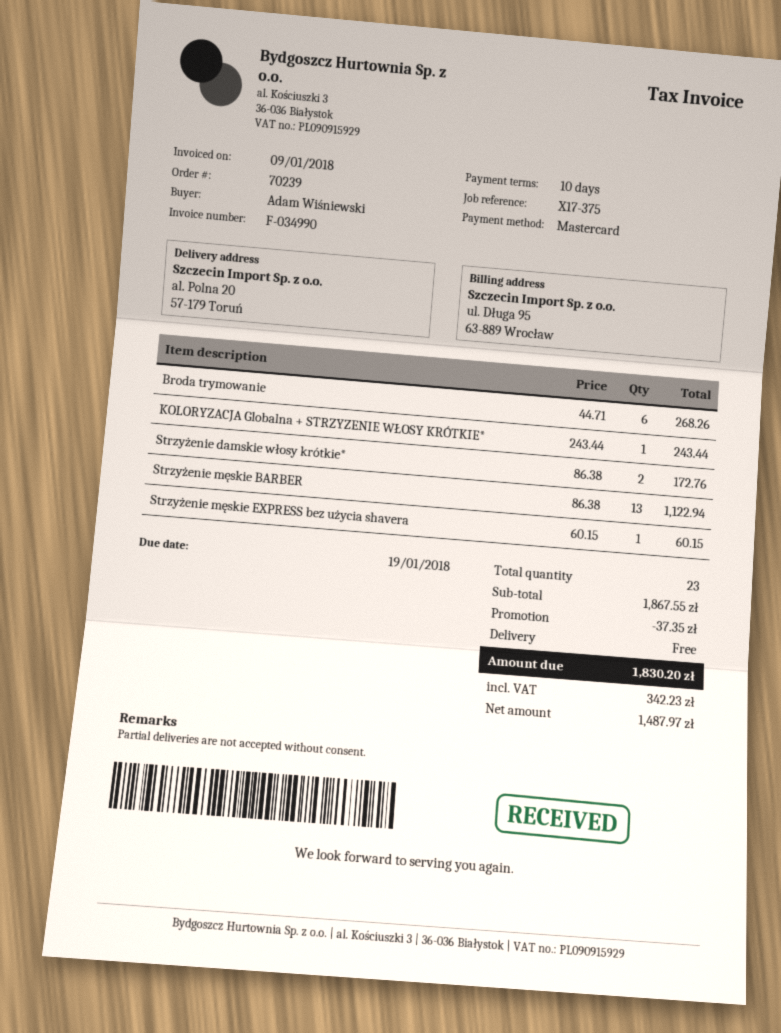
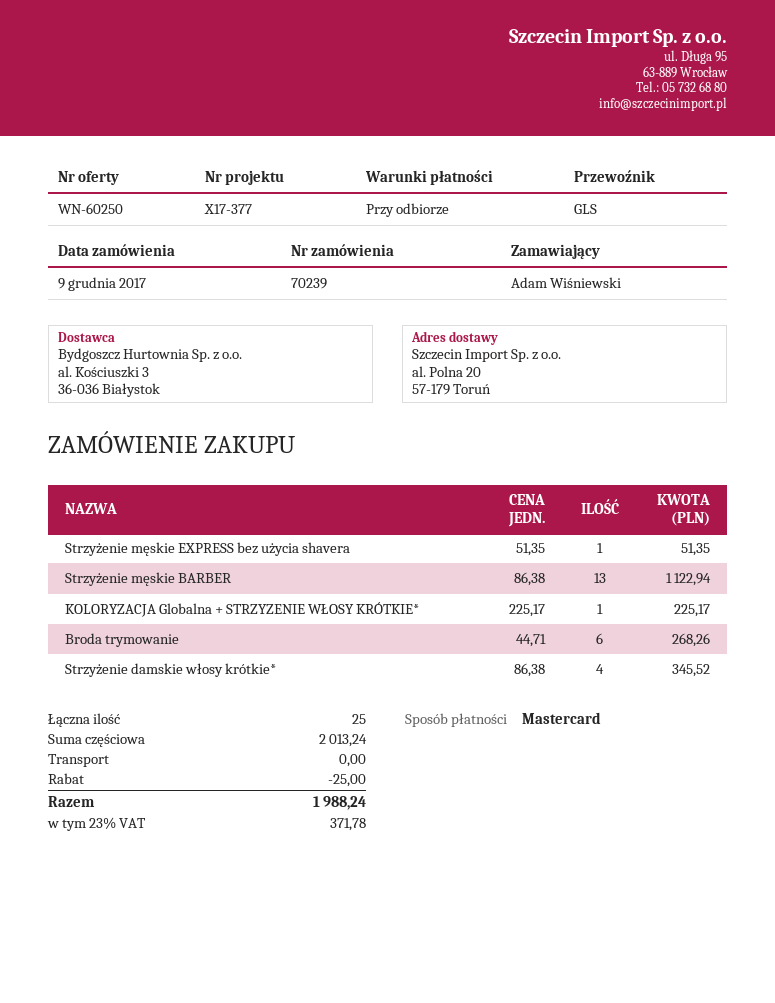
payment terms: 10 days -> on receipt
reference: X17-375 -> X17-377
KOLORYZACJA Globalna + STRZYZENIE WŁOSY KRÓTKIE*: 1 x 243.44 = 243.44 -> 1 x 225.17 = 225.17
Strzyżenie damskie włosy krótkie*: 2 x 86.38 = 172.76 -> 4 x 86.38 = 345.52
Strzyżenie męskie EXPRESS bez użycia shavera: 1 x 60.15 = 60.15 -> 1 x 51.35 = 51.35
total quantity: 23 -> 25
subtotal: 1867.55 -> 2013.24
discount: 37.35 -> 25.00
tax: 342.23 -> 371.78
total: 1830.20 -> 1988.24

